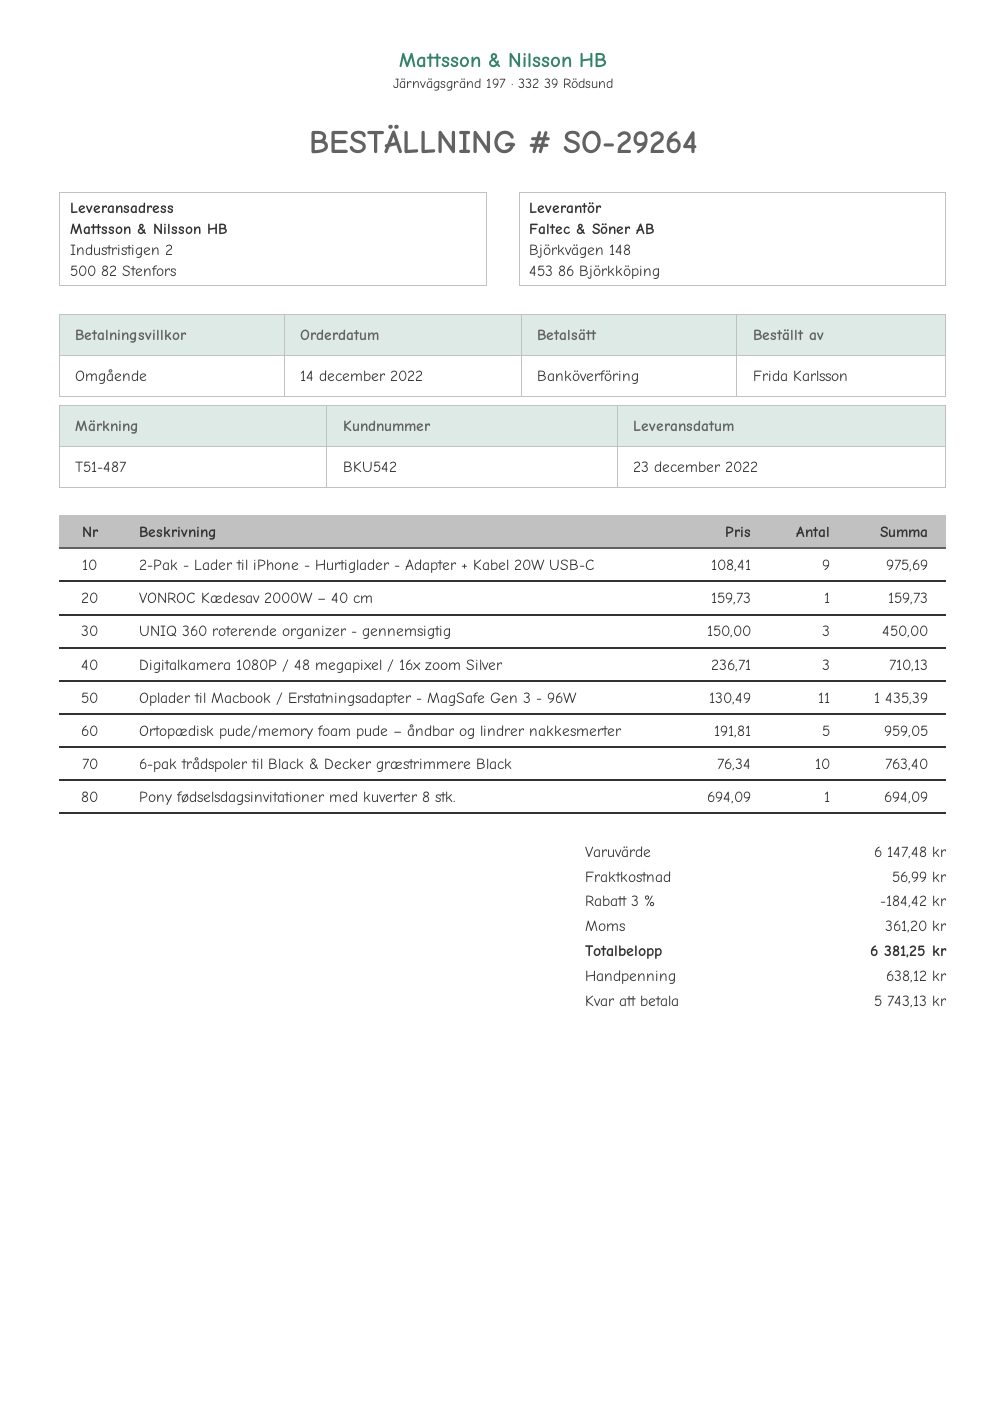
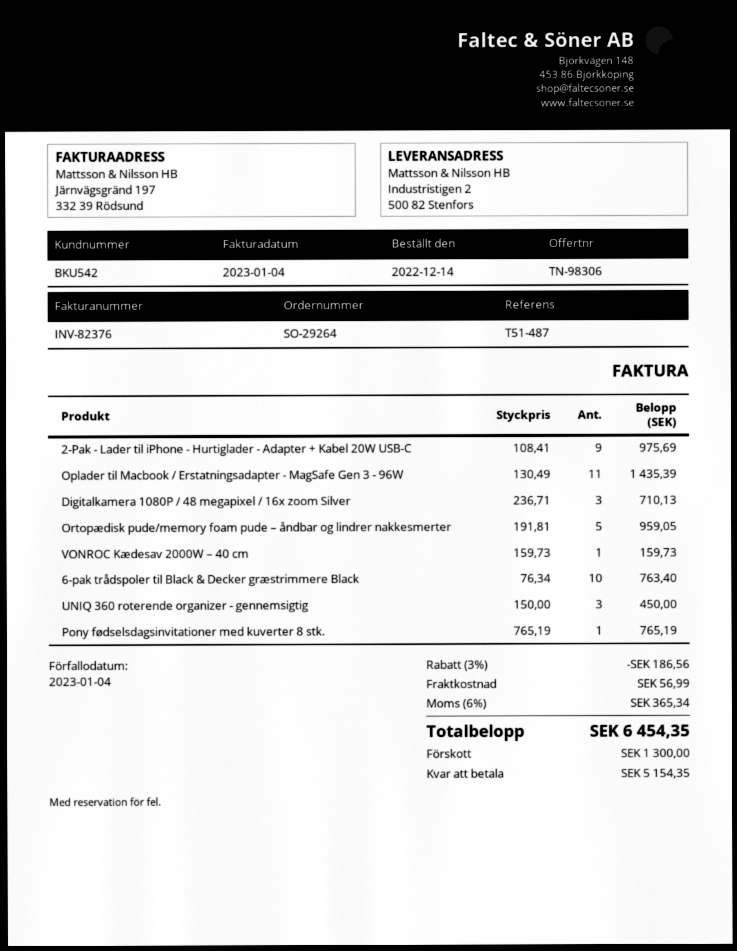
Pony fødselsdagsinvitationer med kuverter 8 stk.: 1 x 694.09 = 694.09 -> 1 x 765.19 = 765.19
discount: 3% = 184.42 -> 3% = 186.56
tax: 361.20 -> 365.34
total: 6381.25 -> 6454.35
deposit: 638.12 -> 1300.00
balance: 5743.13 -> 5154.35

